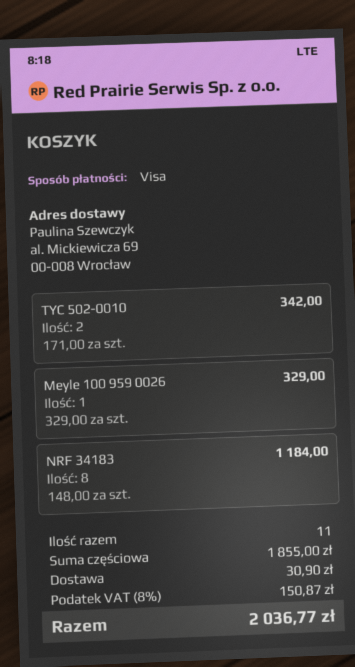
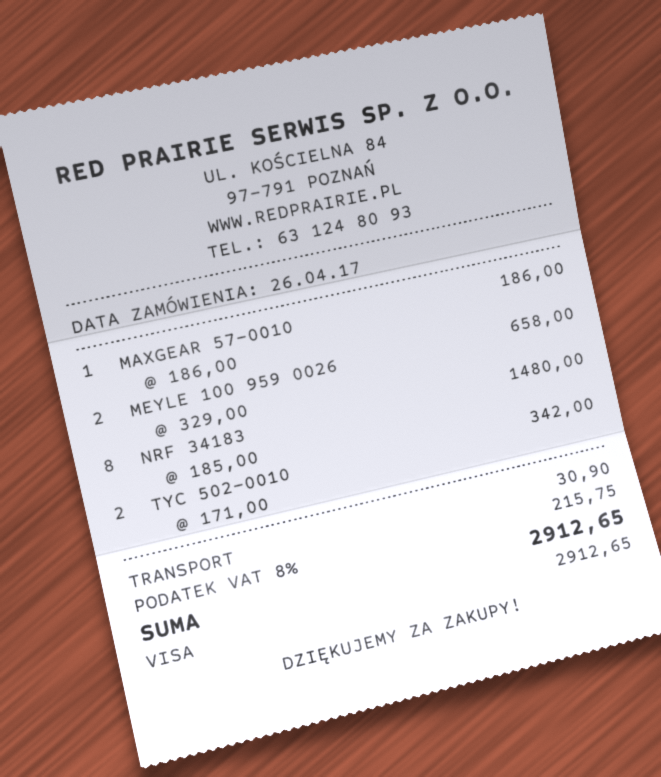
Meyle 100 959 0026: 1 x 329.00 = 329.00 -> 2 x 329.00 = 658.00
NRF 34183: 8 x 148.00 = 1184.00 -> 8 x 185.00 = 1480.00
MAXGEAR 57-0010: none -> 1 x 186.00 = 186.00
tax: 8% = 150.87 -> 8% = 215.75
total: 2036.77 -> 2912.65

